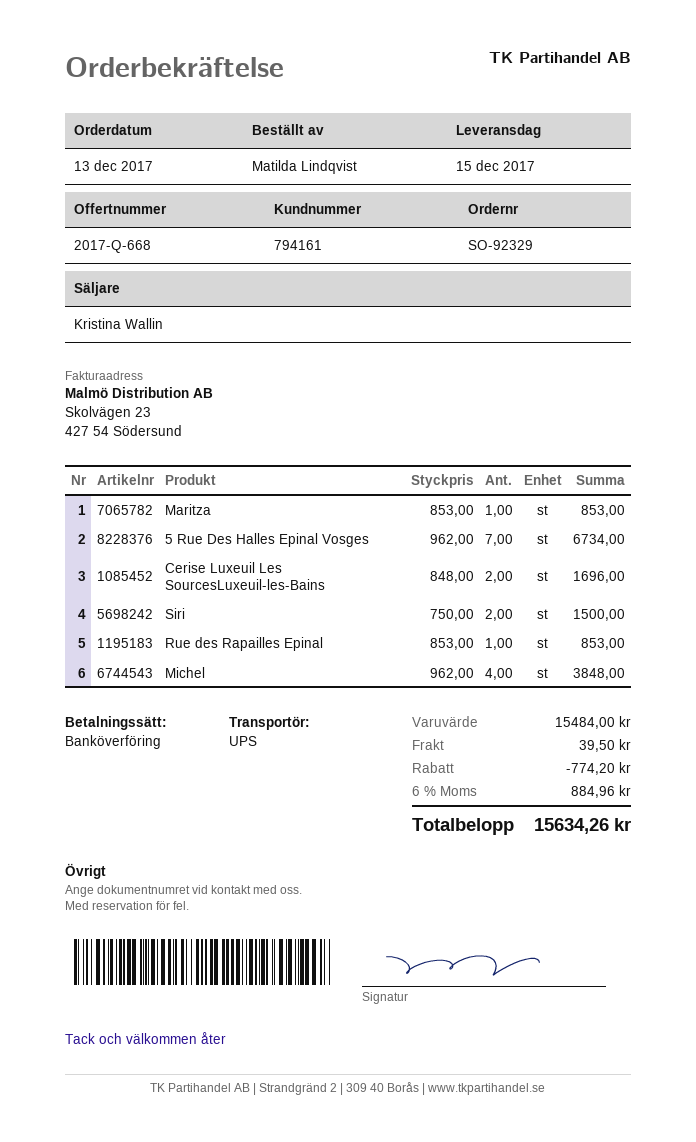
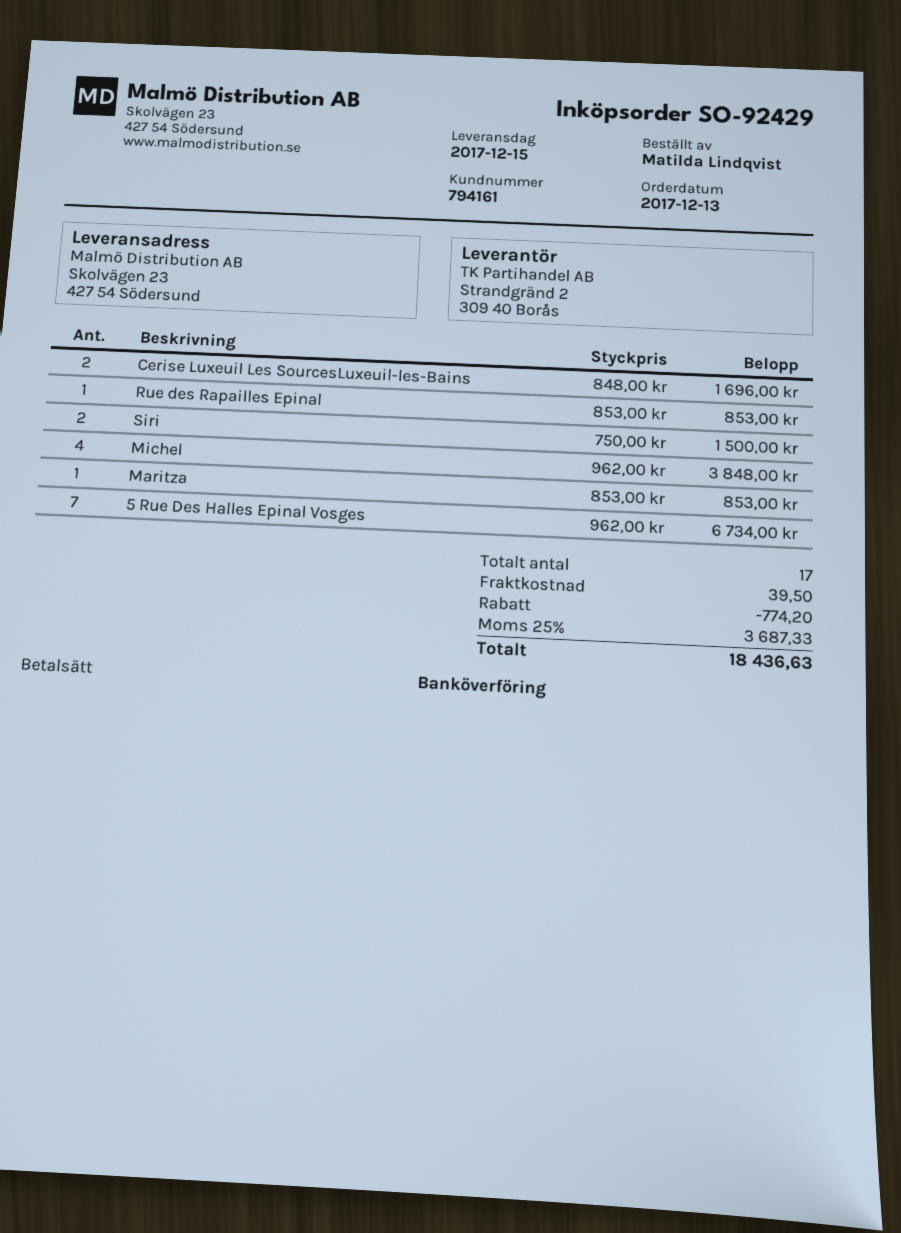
order number: SO-92329 -> SO-92429
tax: 6% = 884.96 -> 25% = 3687.33
total: 15634.26 -> 18436.63

